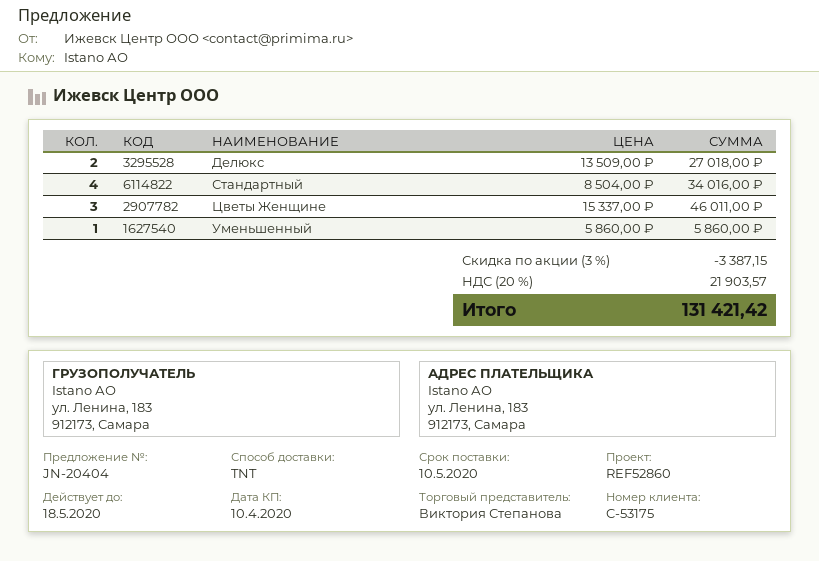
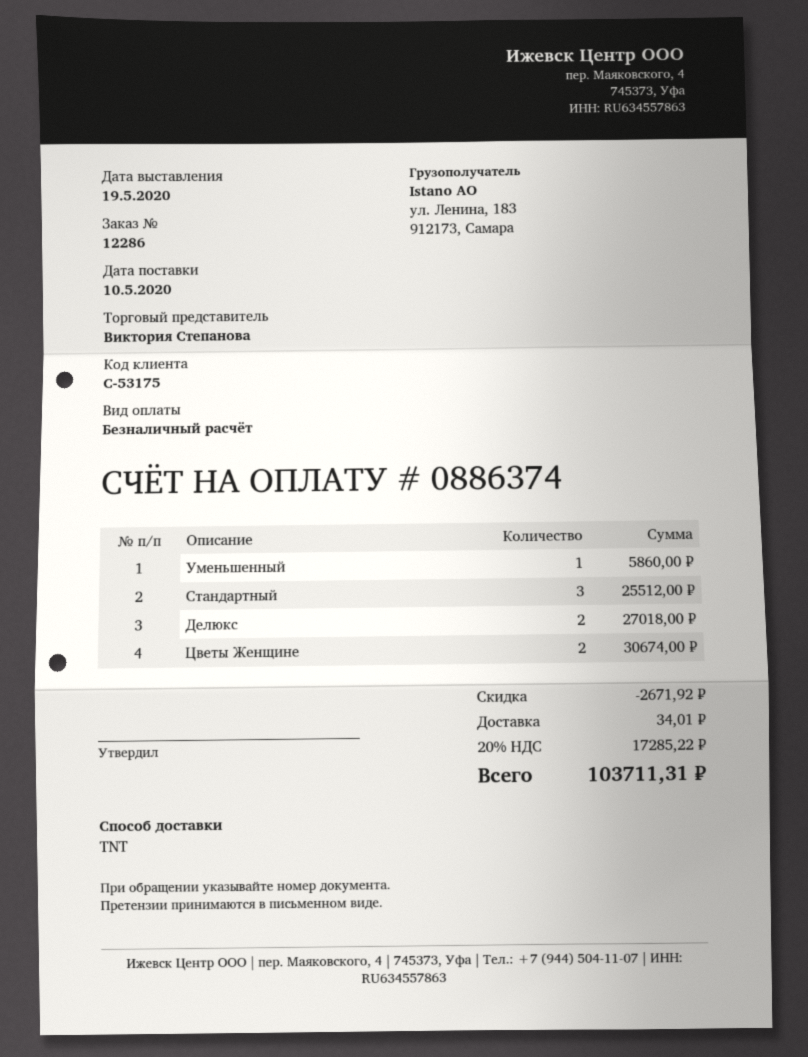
Стандартный: 4 for 34016.00 -> 3 for 25512.00
Цветы Женщине: 3 for 46011.00 -> 2 for 30674.00
discount: 3387.15 -> 2671.92
shipping: none -> 34.01
tax: 20% = 21903.57 -> 20% = 17285.22
total: 131421.42 -> 103711.31

